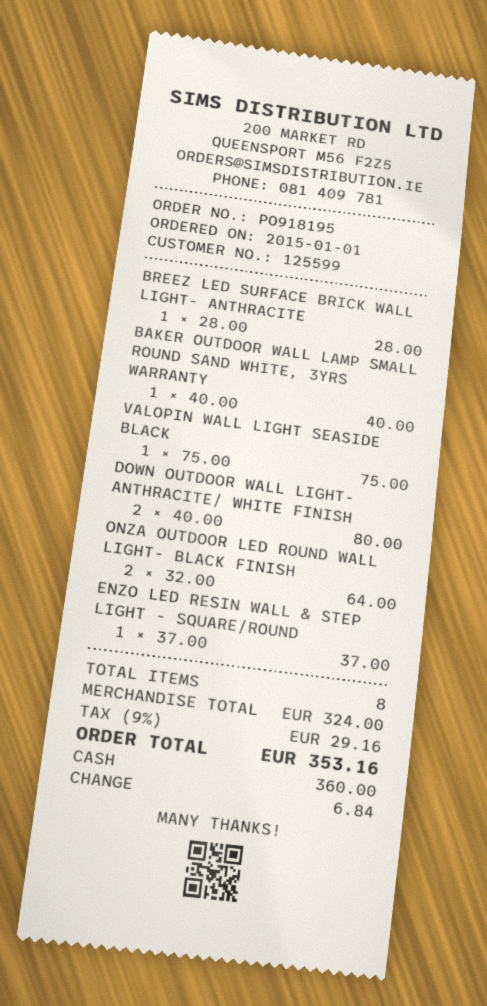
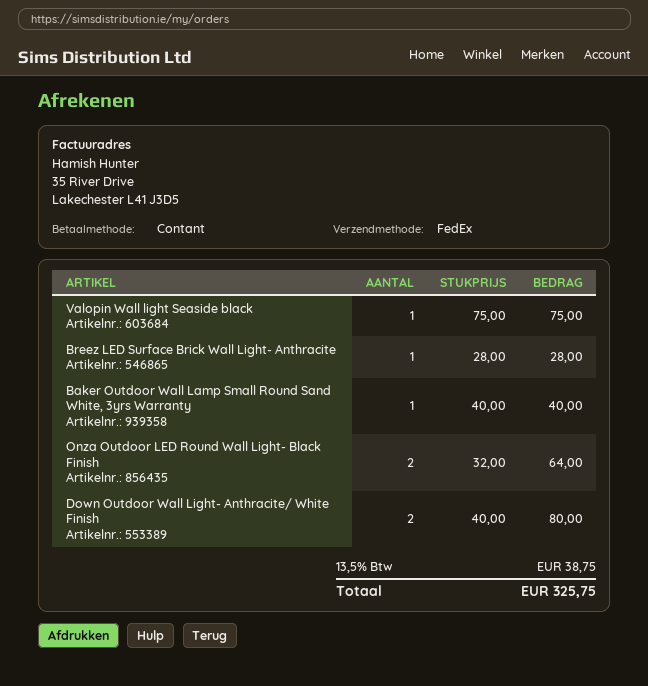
ENZO LED RESIN WALL & STEP LIGHT - SQUARE/ROUND: 1 x 37.00 = 37.00 -> none
tax: 9% = 29.16 -> 13.5% = 38.75
total: 353.16 -> 325.75

